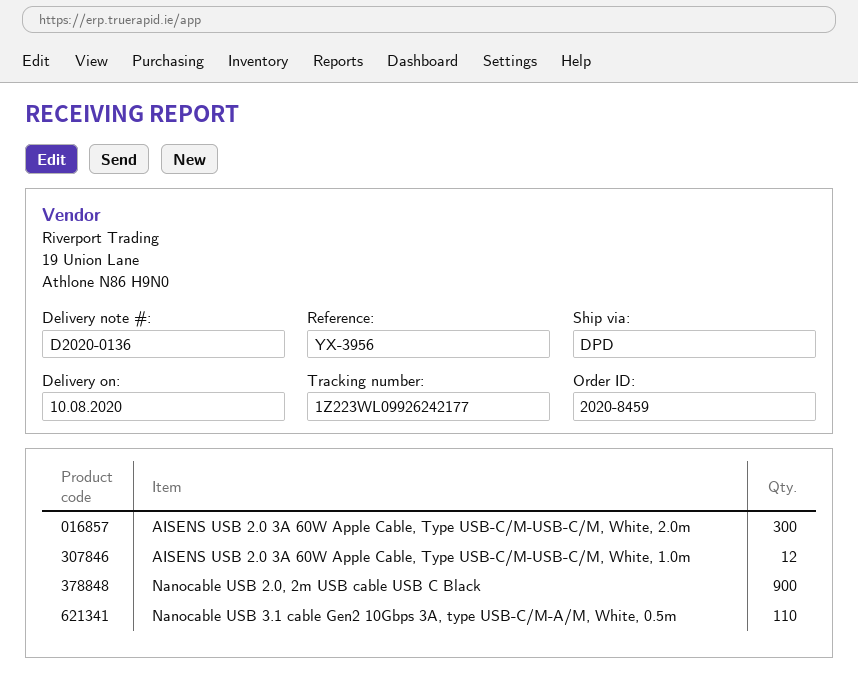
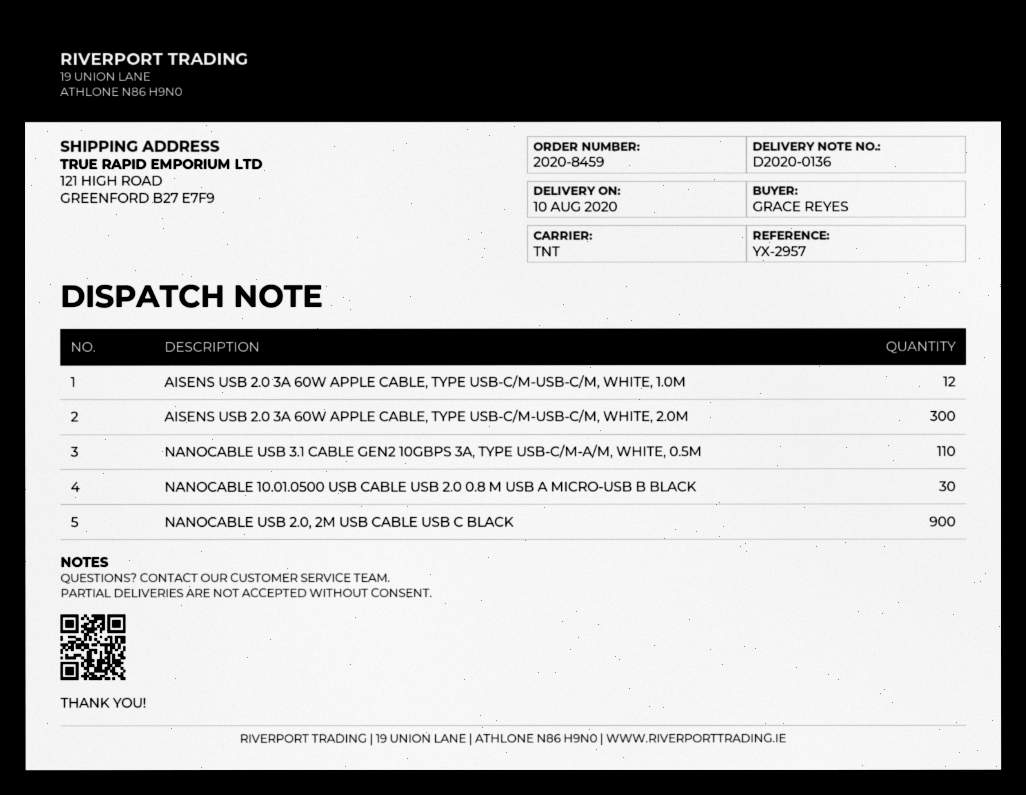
reference: YX-3956 -> YX-2957
shipping method: DPD -> TNT
NANOCABLE 10.01.0500 USB CABLE USB 2.0 0.8 M USB A MICRO-USB B BLACK: none -> 30

